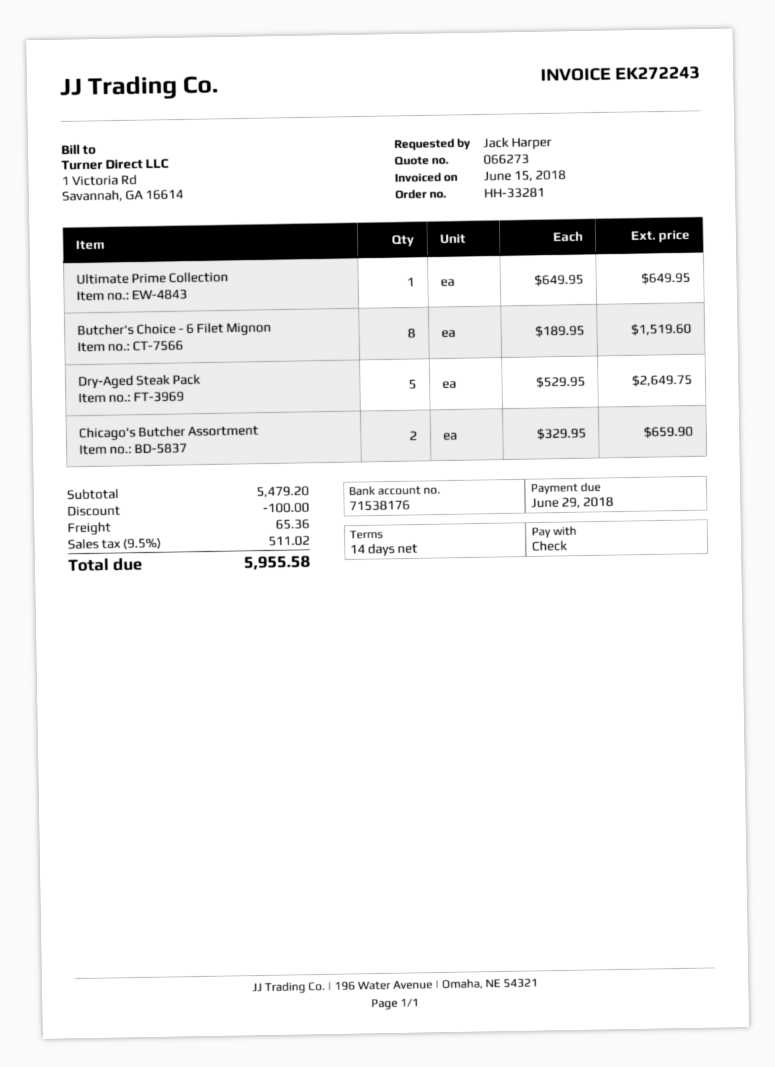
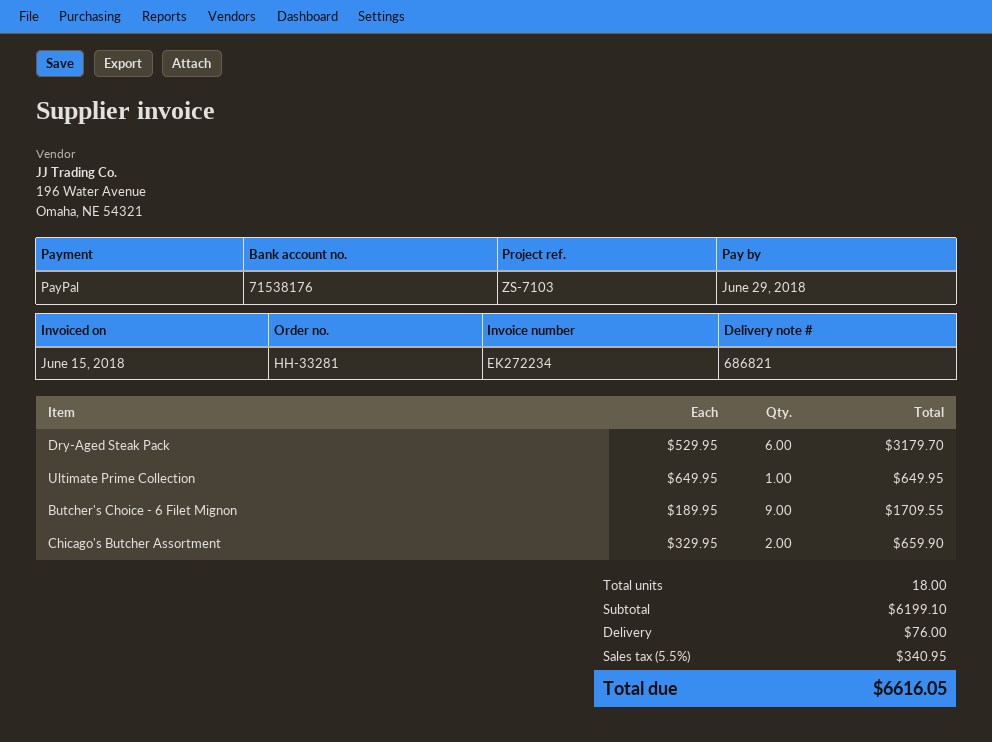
invoice number: EK272243 -> EK272234
payment method: cheque -> PayPal
Butcher's Choice - 6 Filet Mignon: 8 x 189.95 = 1519.60 -> 9 x 189.95 = 1709.55
Dry-Aged Steak Pack: 5 x 529.95 = 2649.75 -> 6 x 529.95 = 3179.70
subtotal: 5479.20 -> 6199.10
discount: 100.00 -> none
shipping: 65.36 -> 76.00
tax: 9.5% = 511.02 -> 5.5% = 340.95
total: 5955.58 -> 6616.05

